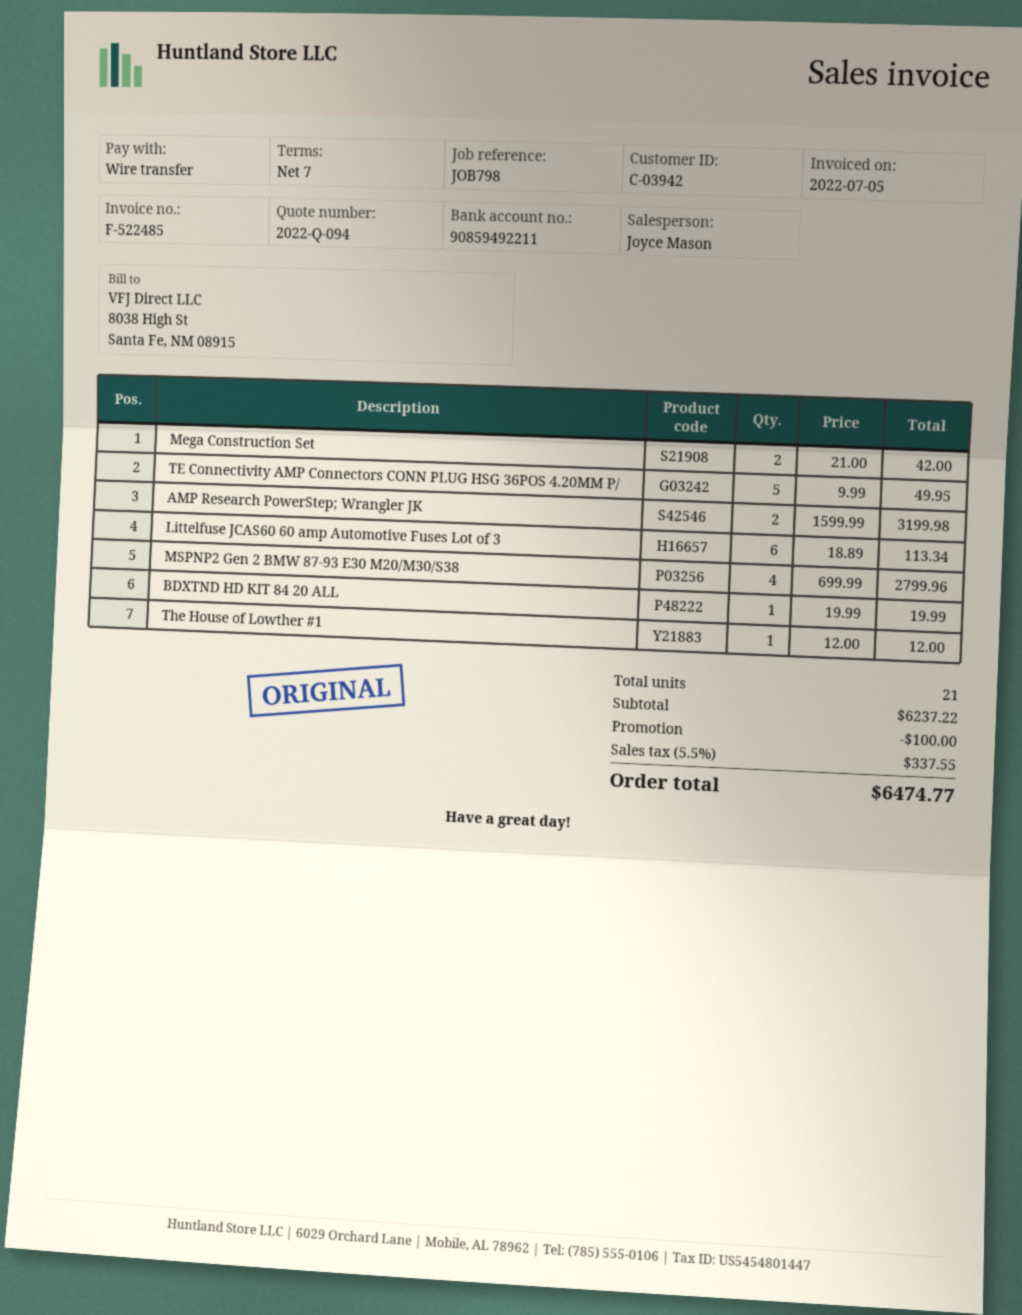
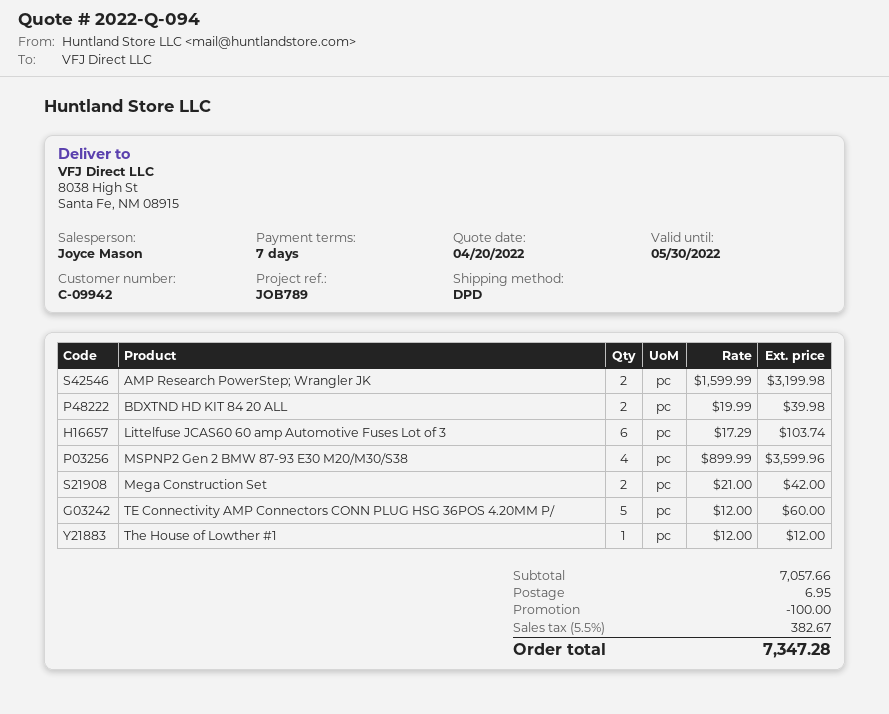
customer number: C-03942 -> C-09942
reference: JOB798 -> JOB789
TE Connectivity AMP Connectors CONN PLUG HSG 36POS 4.20MM P/: 5 x 9.99 = 49.95 -> 5 x 12.00 = 60.00
Littelfuse JCAS60 60 amp Automotive Fuses Lot of 3: 6 x 18.89 = 113.34 -> 6 x 17.29 = 103.74
MSPNP2 Gen 2 BMW 87-93 E30 M20/M30/S38: 4 x 699.99 = 2799.96 -> 4 x 899.99 = 3599.96
BDXTND HD KIT 84 20 ALL: 1 x 19.99 = 19.99 -> 2 x 19.99 = 39.98
subtotal: 6237.22 -> 7057.66
shipping: none -> 6.95
tax: 5.5% = 337.55 -> 5.5% = 382.67
total: 6474.77 -> 7347.28

